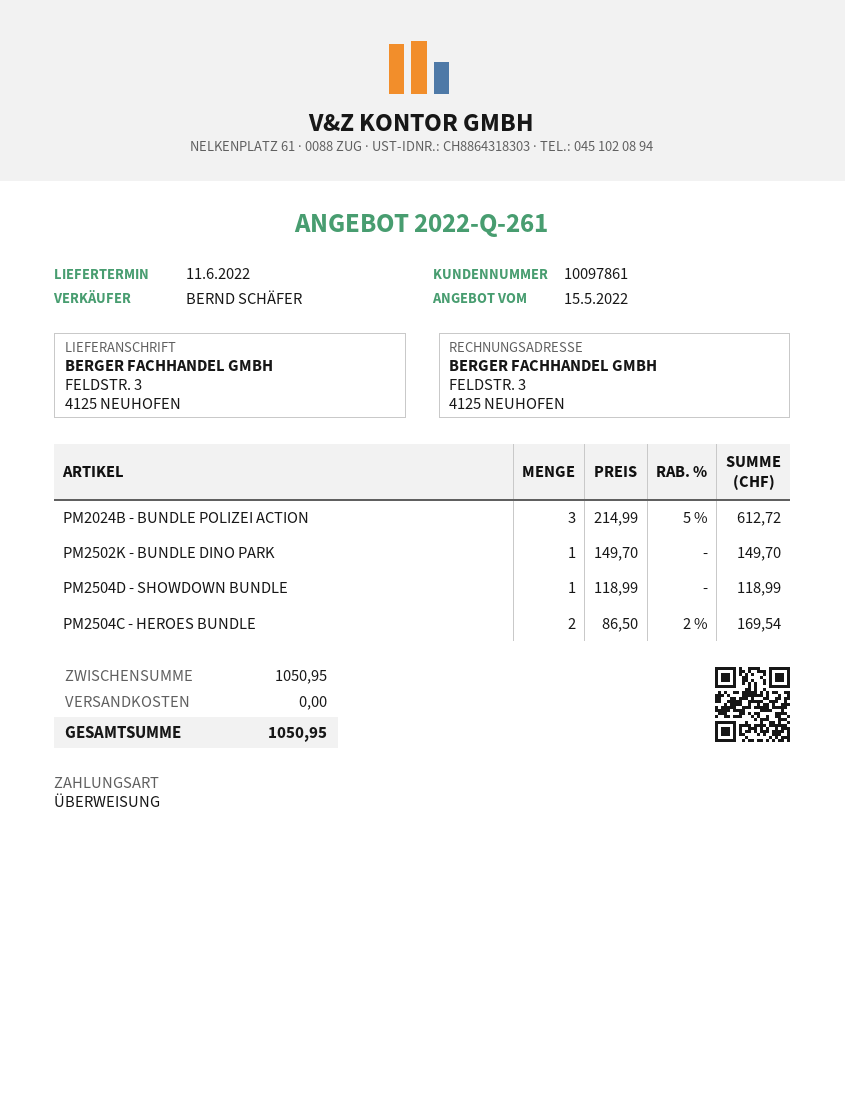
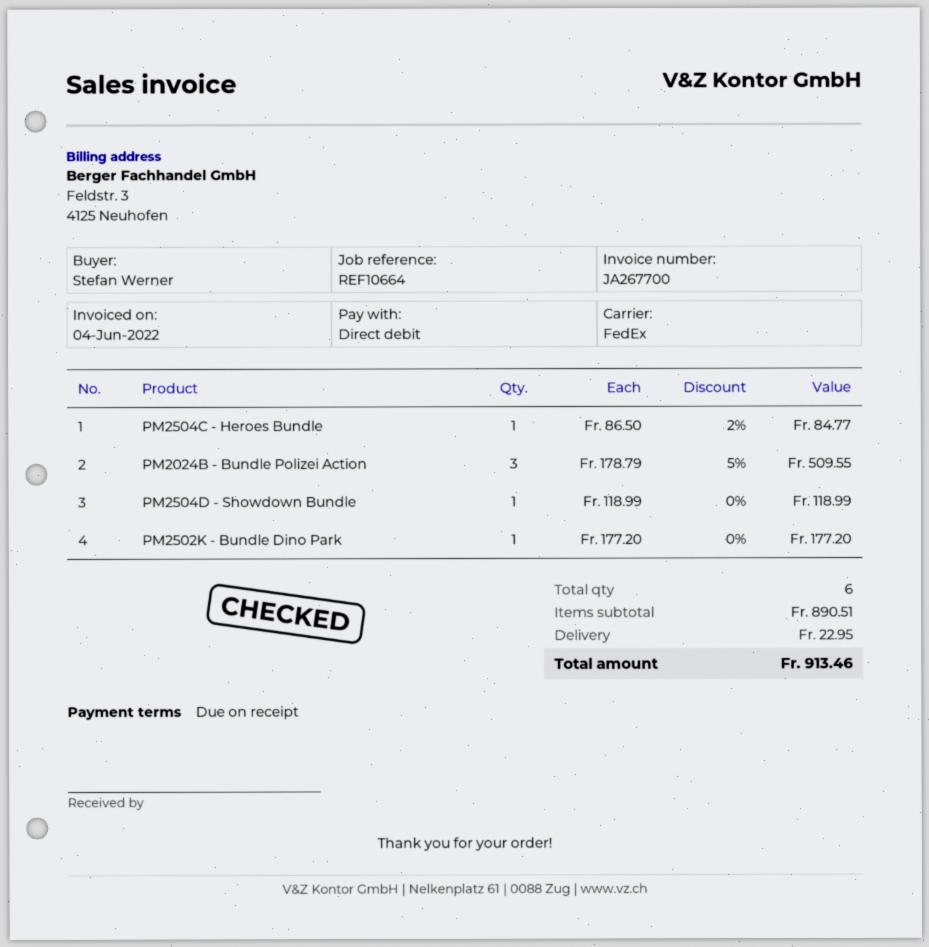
payment method: bank transfer -> direct debit
PM2024B - BUNDLE POLIZEI ACTION: 3 x 214.99 - 5% = 612.72 -> 3 x 178.79 - 5% = 509.55
PM2502K - BUNDLE DINO PARK: 1 x 149.70 = 149.70 -> 1 x 177.20 = 177.20
PM2504C - HEROES BUNDLE: 2 x 86.50 - 2% = 169.54 -> 1 x 86.50 - 2% = 84.77
subtotal: 1050.95 -> 890.51
shipping: 0.00 -> 22.95
total: 1050.95 -> 913.46

